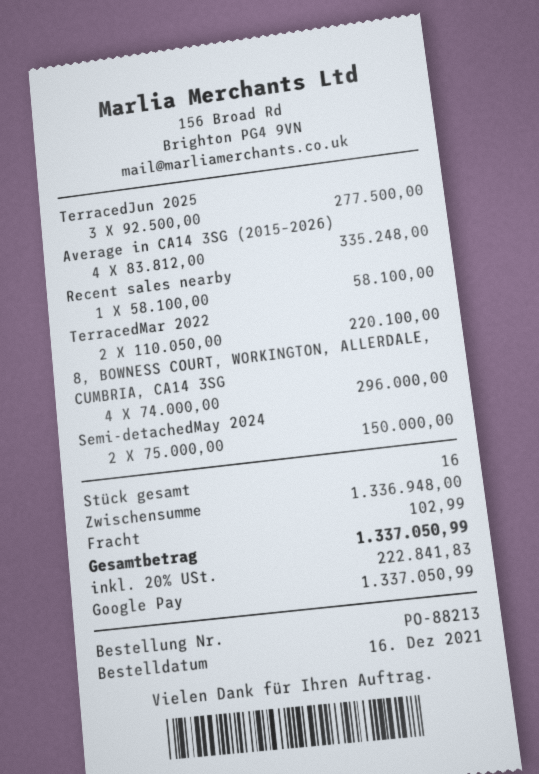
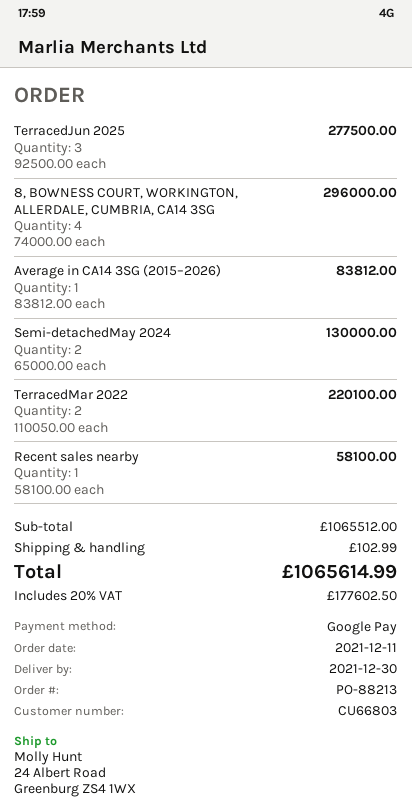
order date: 2021-12-16 -> 2021-12-11
Average in CA14 3SG (2015–2026): 4 x 83812.00 = 335248.00 -> 1 x 83812.00 = 83812.00
Semi-detachedMay 2024: 2 x 75000.00 = 150000.00 -> 2 x 65000.00 = 130000.00
subtotal: 1336948.00 -> 1065512.00
tax: 20% = 222841.83 -> 20% = 177602.50
total: 1337050.99 -> 1065614.99

